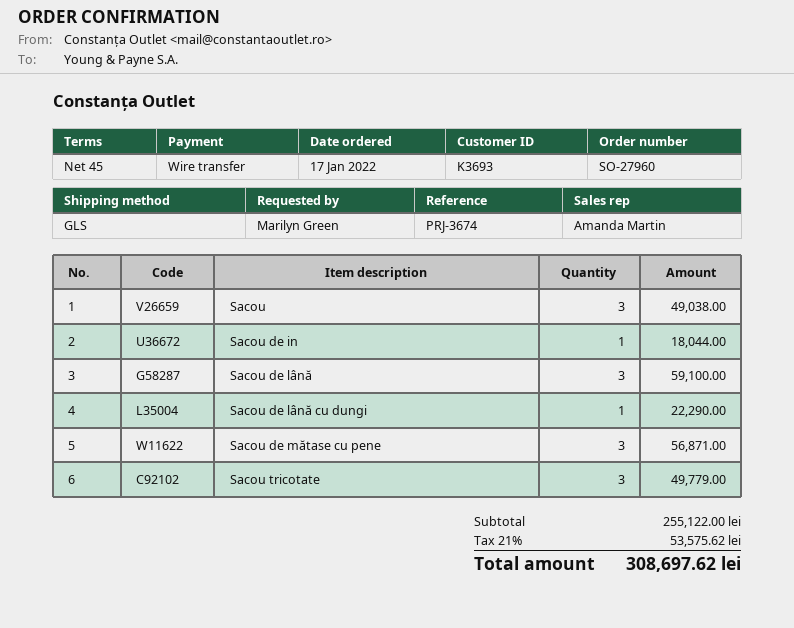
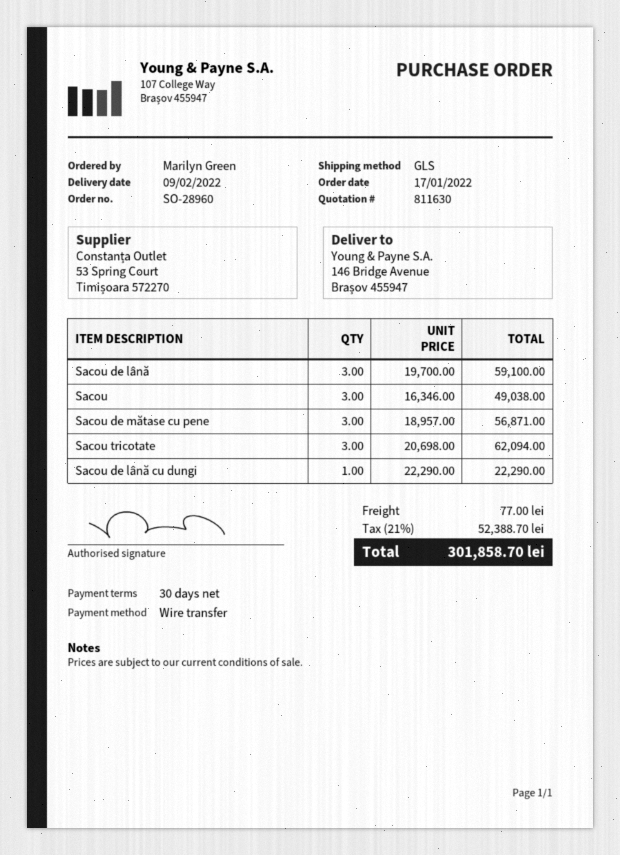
order number: SO-27960 -> SO-28960
payment terms: 45 days -> 30 days
Sacou de in: 1 for 18044.00 -> none
Sacou tricotate: 3 for 49779.00 -> 3 for 62094.00
shipping: none -> 77.00
tax: 21% = 53575.62 -> 21% = 52388.70
total: 308697.62 -> 301858.70

